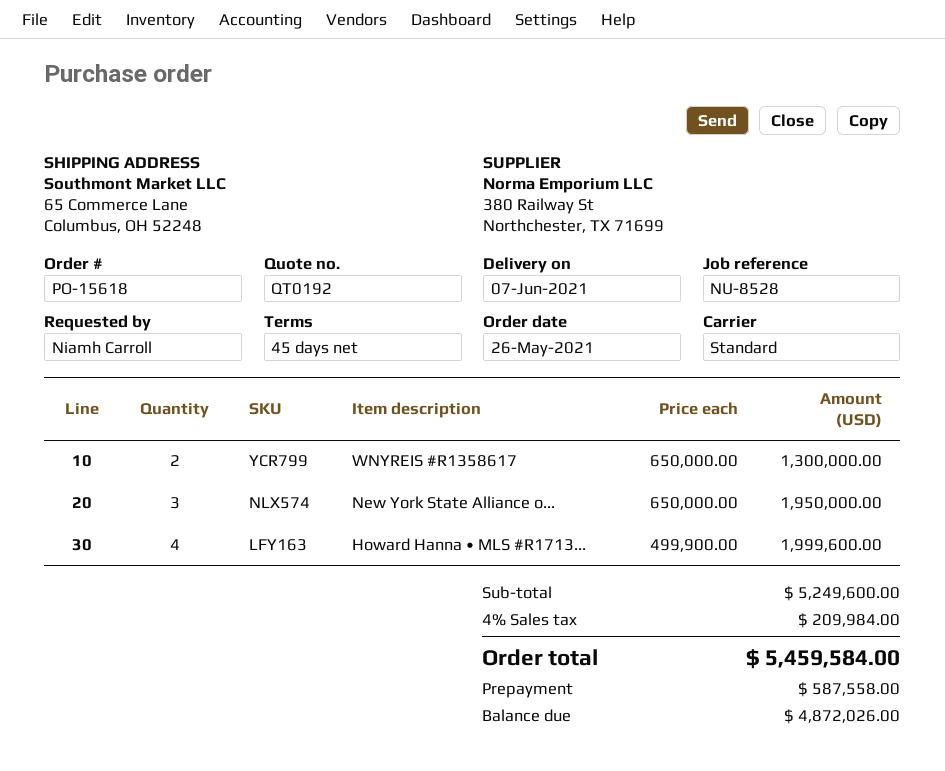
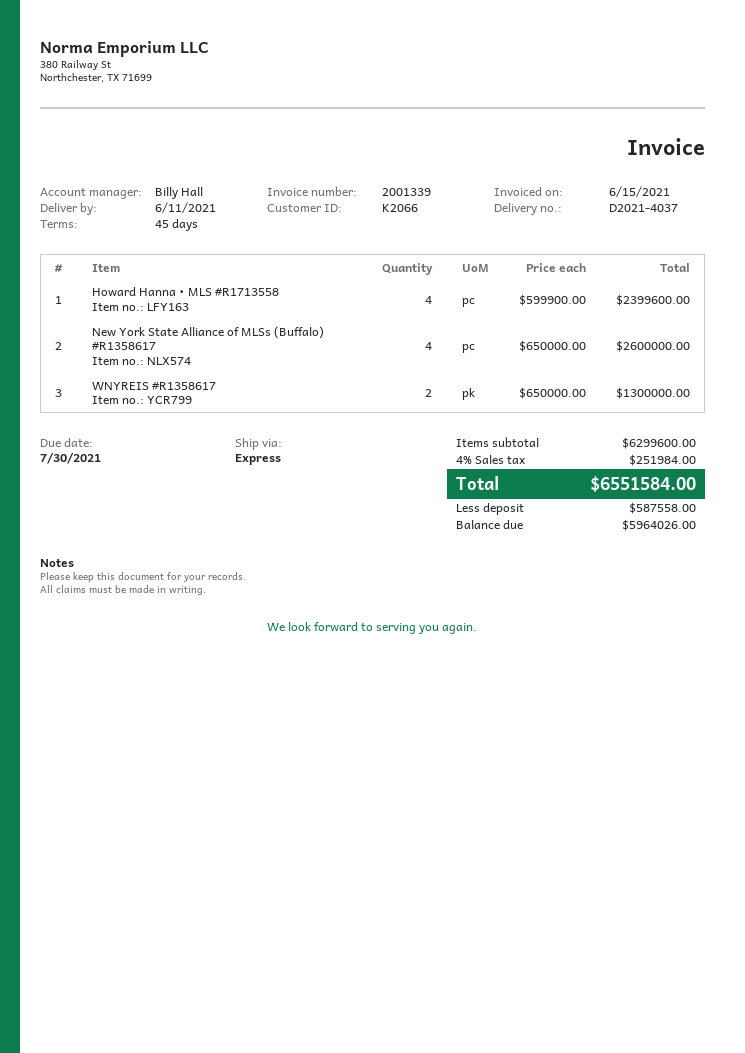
delivery date: 2021-06-07 -> 2021-06-11
shipping method: standard -> express
New York State Alliance o...: 3 x 650000.00 = 1950000.00 -> 4 x 650000.00 = 2600000.00
Howard Hanna • MLS #R1713...: 4 x 499900.00 = 1999600.00 -> 4 x 599900.00 = 2399600.00
subtotal: 5249600.00 -> 6299600.00
tax: 4% = 209984.00 -> 4% = 251984.00
total: 5459584.00 -> 6551584.00
balance: 4872026.00 -> 5964026.00

